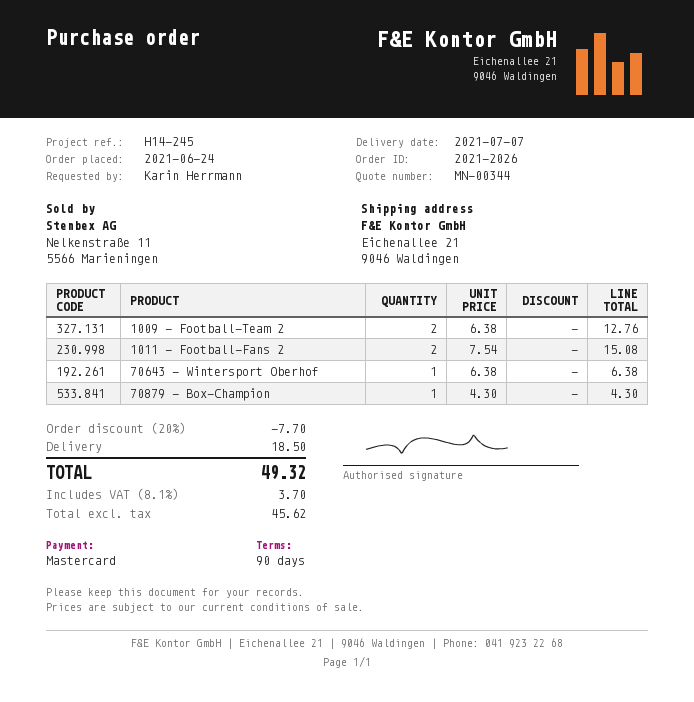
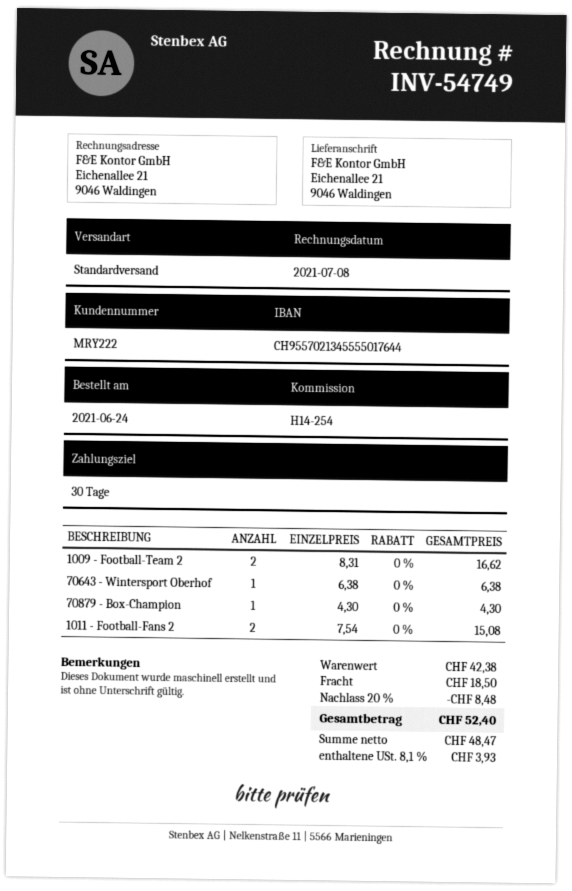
payment terms: 90 days -> 30 days
reference: H14-245 -> H14-254
1009 - Football-Team 2: 2 x 6.38 = 12.76 -> 2 x 8.31 = 16.62
discount: 20% = 7.70 -> 20% = 8.48
net: 45.62 -> 48.47
tax: 8.1% = 3.70 -> 8.1% = 3.93
total: 49.32 -> 52.40

